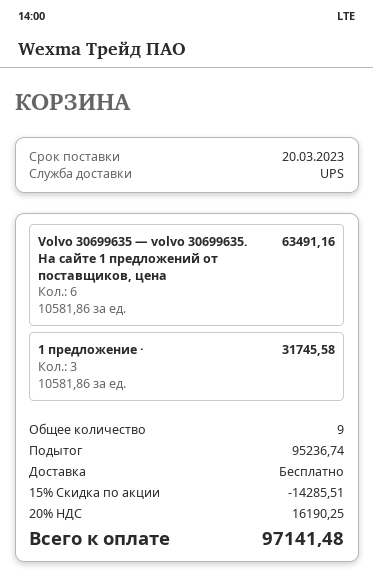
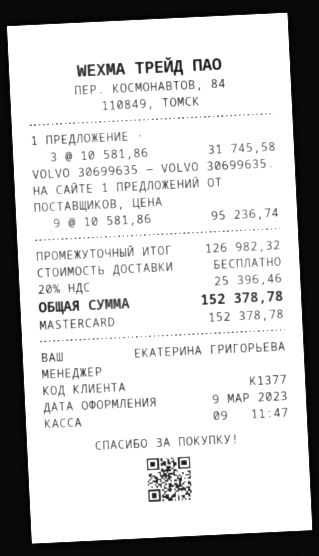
Volvo 30699635 — volvo 30699635. На сайте 1 предложений от поставщиков, цена: 6 x 10581.86 = 63491.16 -> 9 x 10581.86 = 95236.74
subtotal: 95236.74 -> 126982.32
discount: 15% = 14285.51 -> none
tax: 20% = 16190.25 -> 20% = 25396.46
total: 97141.48 -> 152378.78

